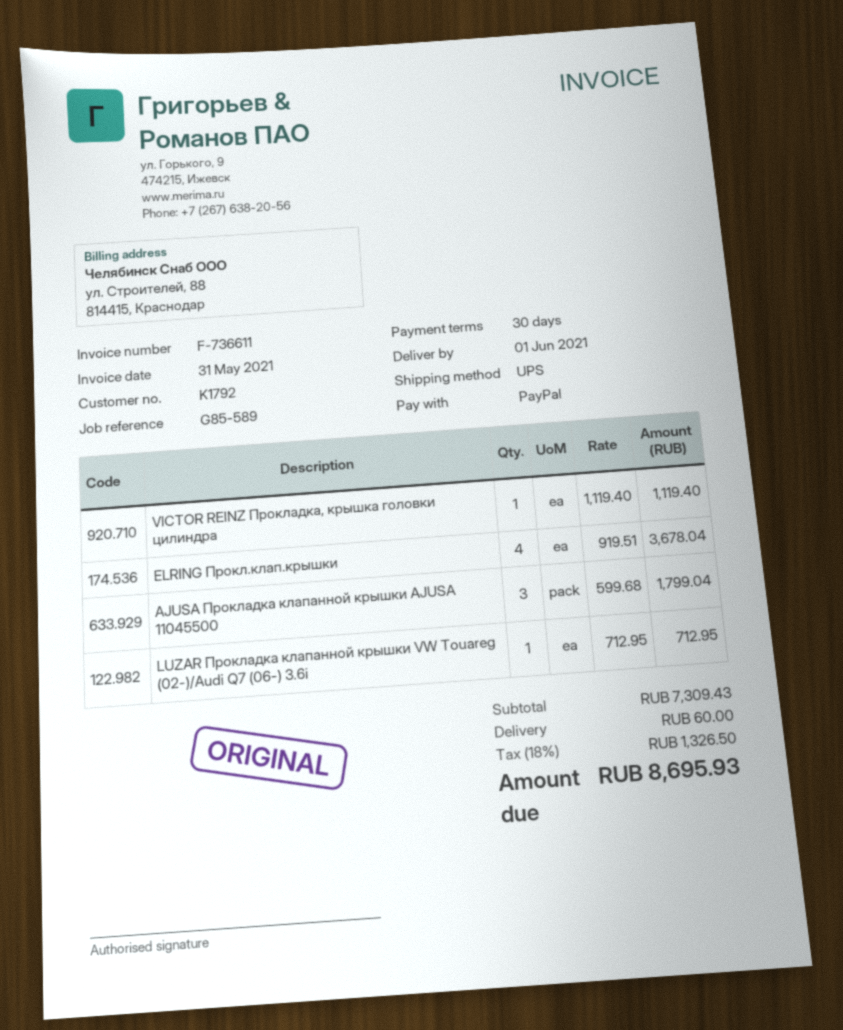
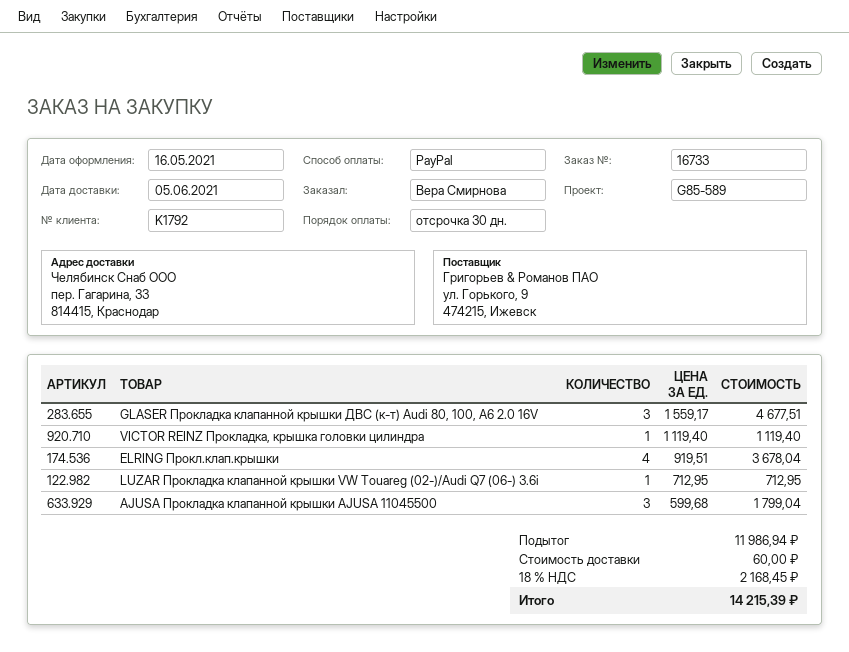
delivery date: 2021-06-01 -> 2021-06-05
GLASER Прокладка клапанной крышки ДВС (к-т) Audi 80, 100, A6 2.0 16V: none -> 3 x 1559.17 = 4677.51
subtotal: 7309.43 -> 11986.94
tax: 18% = 1326.50 -> 18% = 2168.45
total: 8695.93 -> 14215.39

